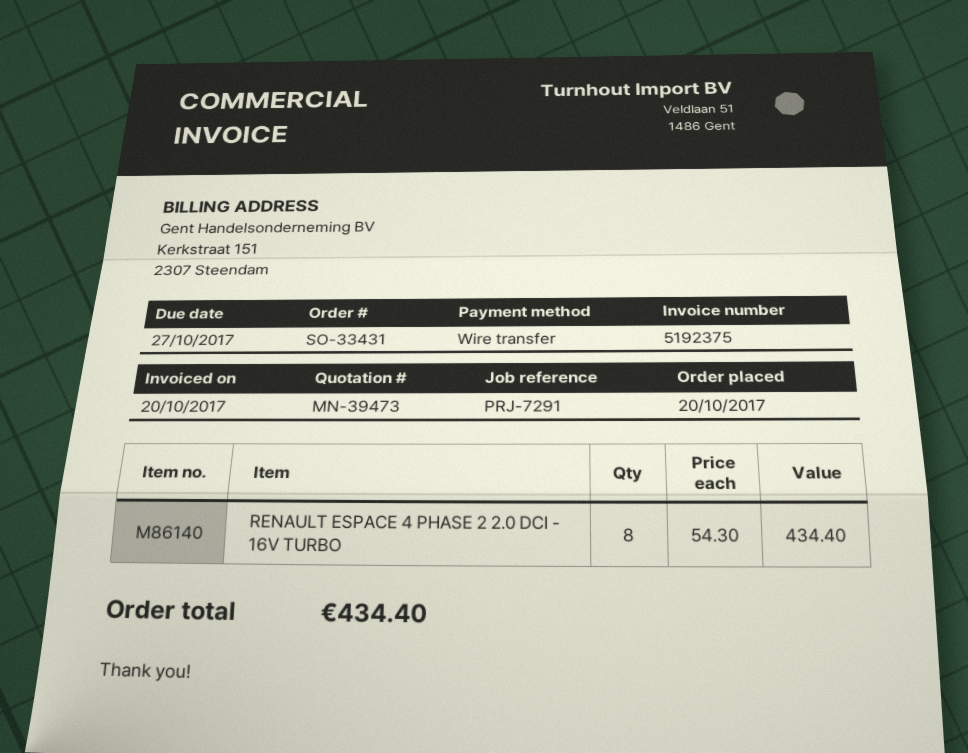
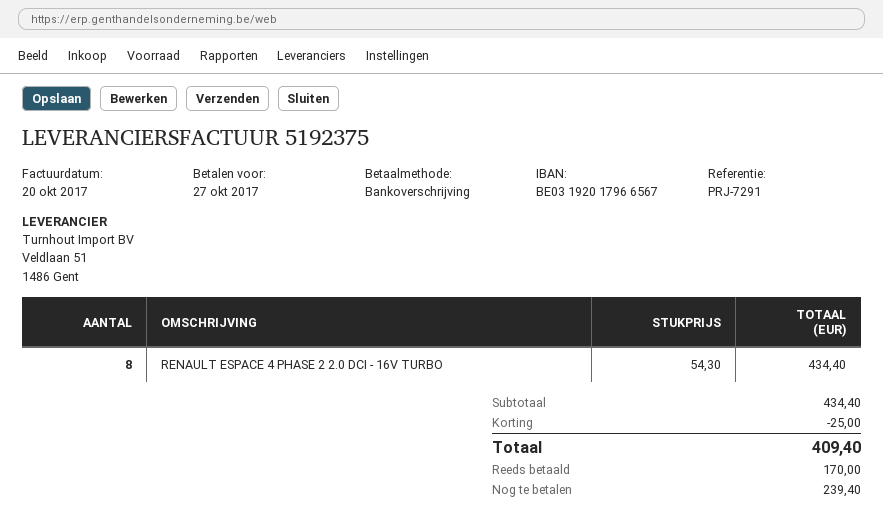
discount: none -> 25.00
total: 434.40 -> 409.40

